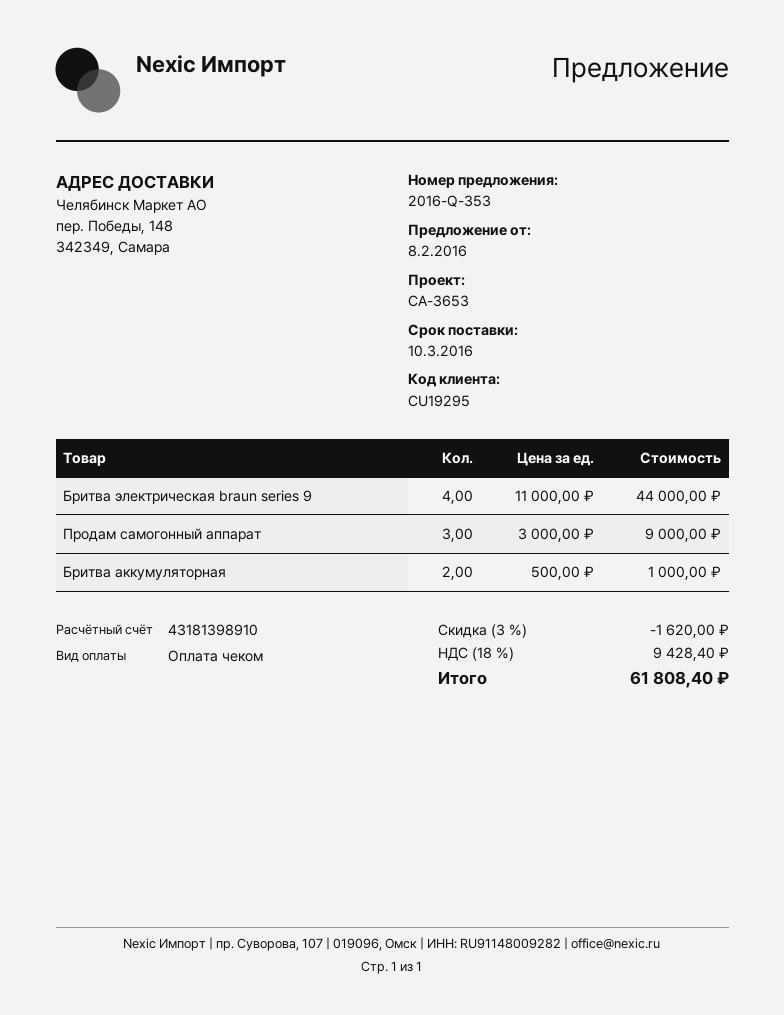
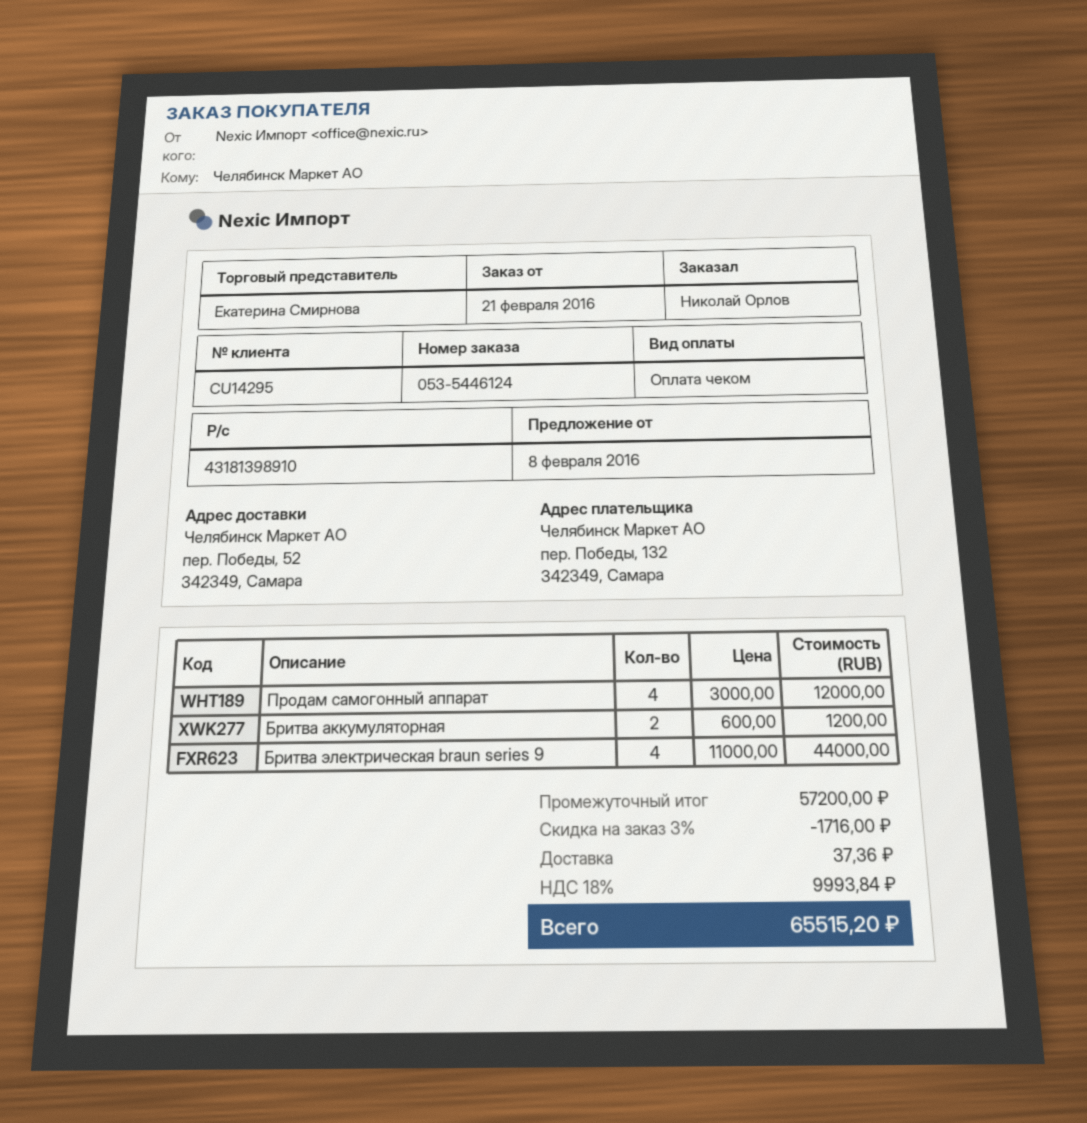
customer number: CU19295 -> CU14295
ship to: пер. Победы, 148, 342349, Самара -> пер. Победы, 52, 342349, Самара
Продам самогонный аппарат: 3 x 3000.00 = 9000.00 -> 4 x 3000.00 = 12000.00
Бритва аккумуляторная: 2 x 500.00 = 1000.00 -> 2 x 600.00 = 1200.00
discount: 3% = 1620.00 -> 3% = 1716.00
shipping: none -> 37.36
tax: 18% = 9428.40 -> 18% = 9993.84
total: 61808.40 -> 65515.20

